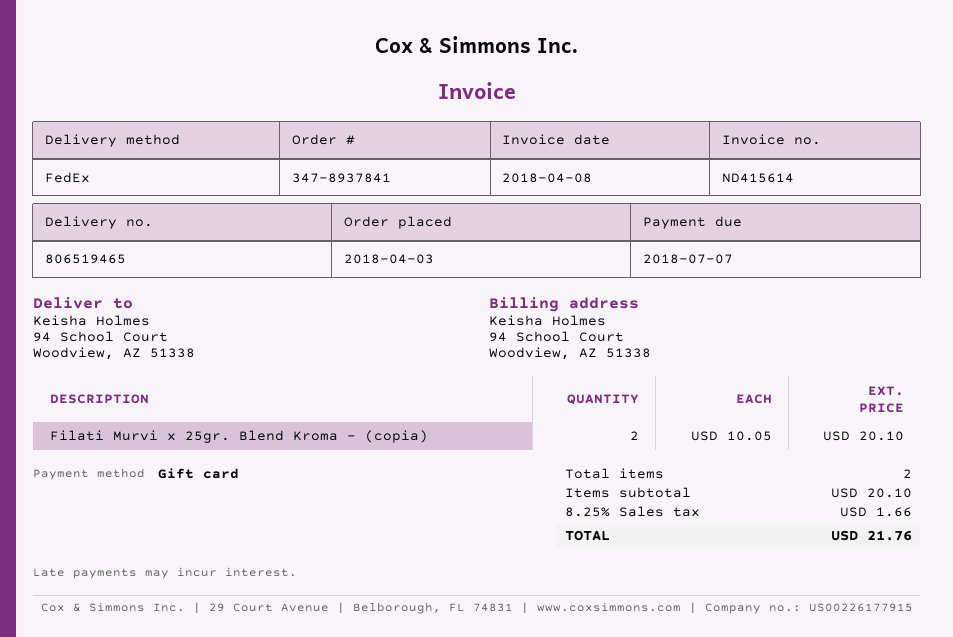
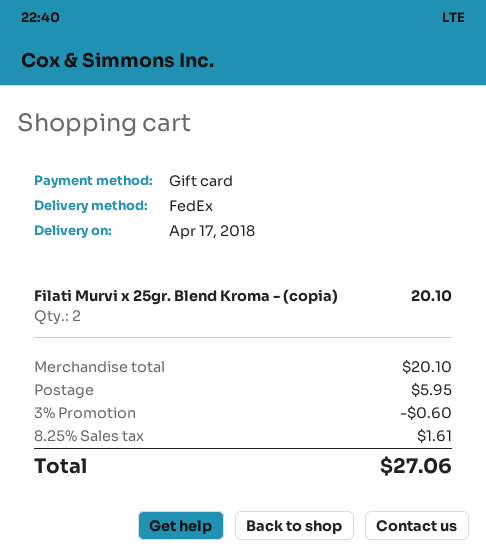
discount: none -> 3% = 0.60
shipping: none -> 5.95
tax: 8.25% = 1.66 -> 8.25% = 1.61
total: 21.76 -> 27.06

